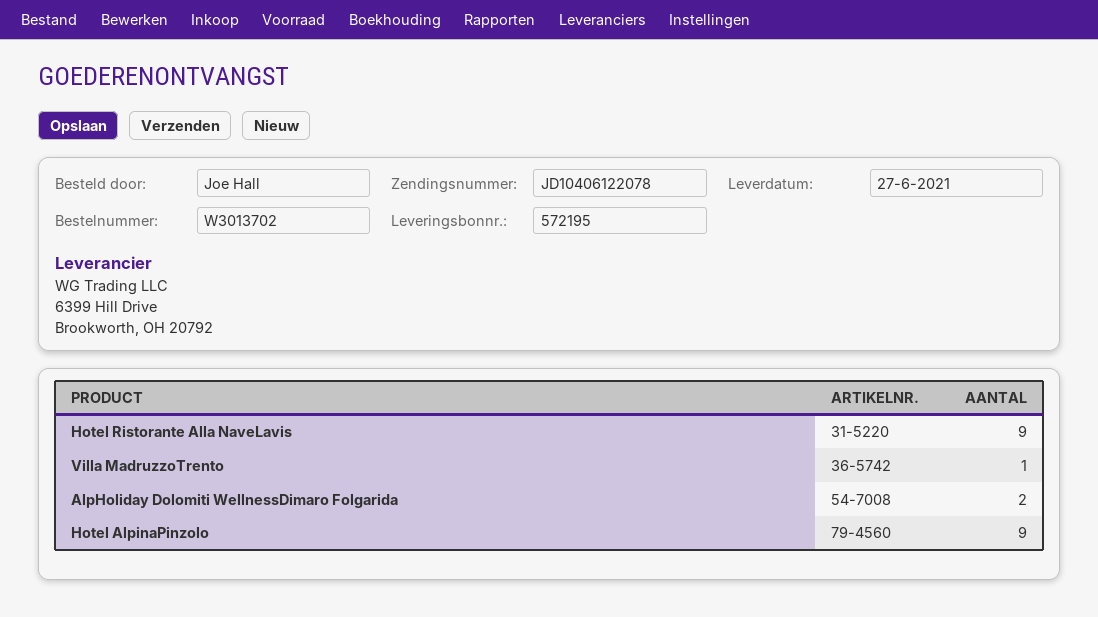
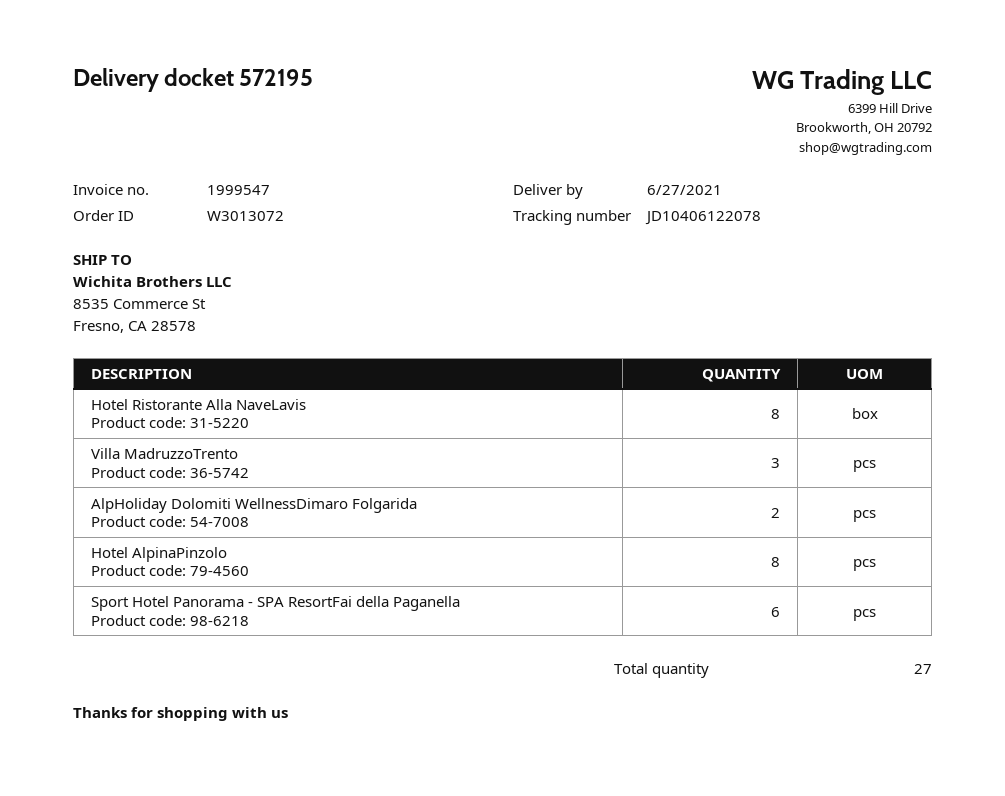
order number: W3013702 -> W3013072
Hotel Ristorante Alla NaveLavis: 9 -> 8
Villa MadruzzoTrento: 1 -> 3
Hotel AlpinaPinzolo: 9 -> 8
Sport Hotel Panorama - SPA ResortFai della Paganella: none -> 6

